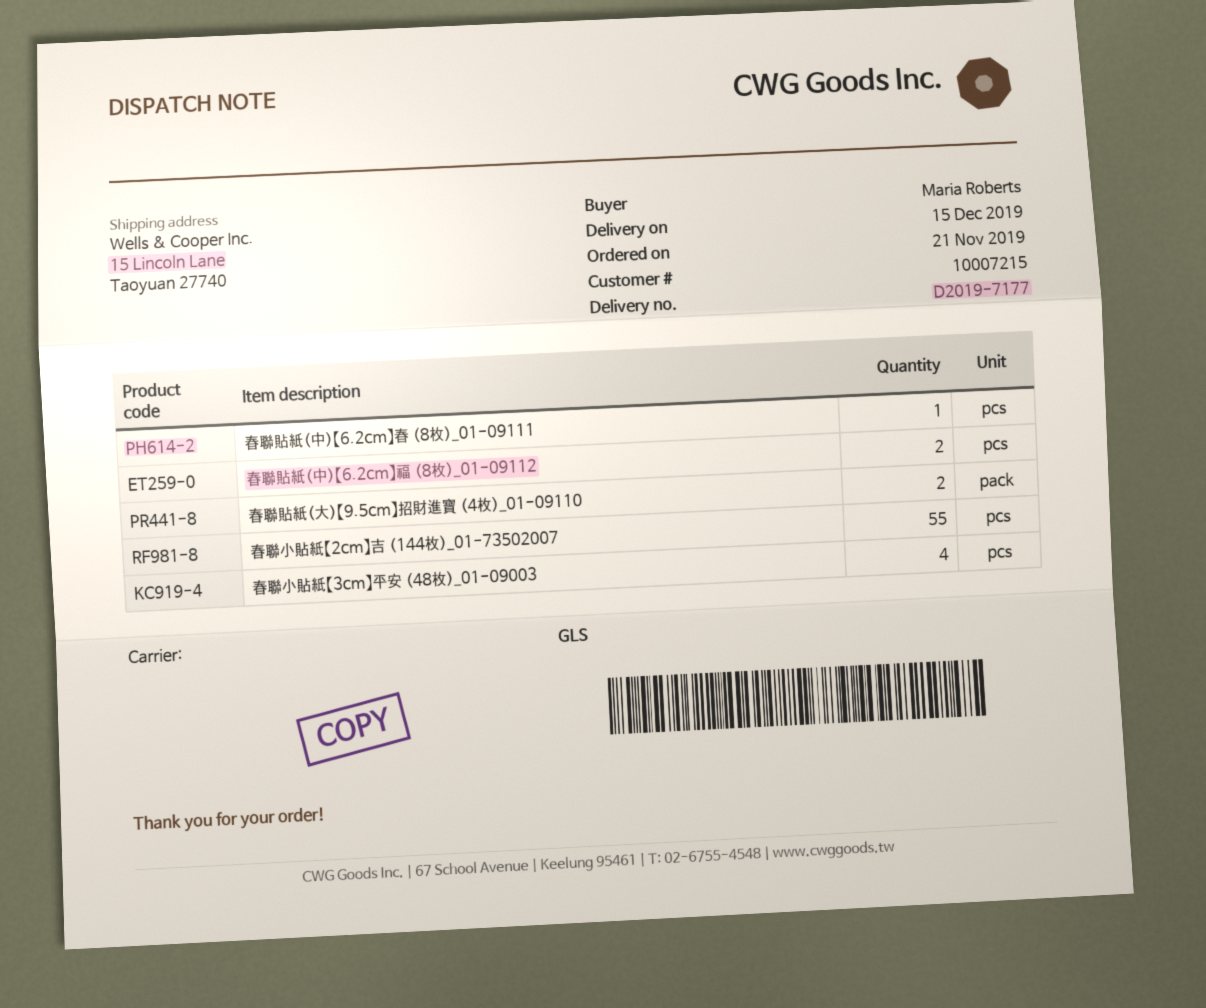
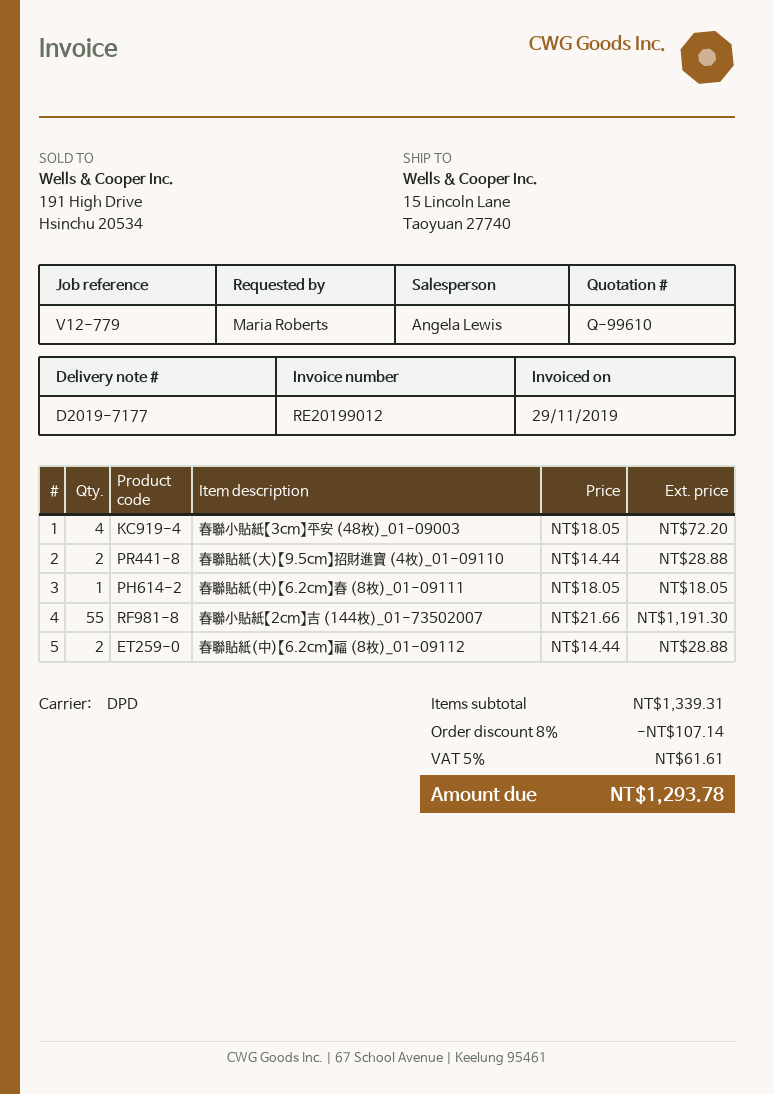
shipping method: GLS -> DPD

